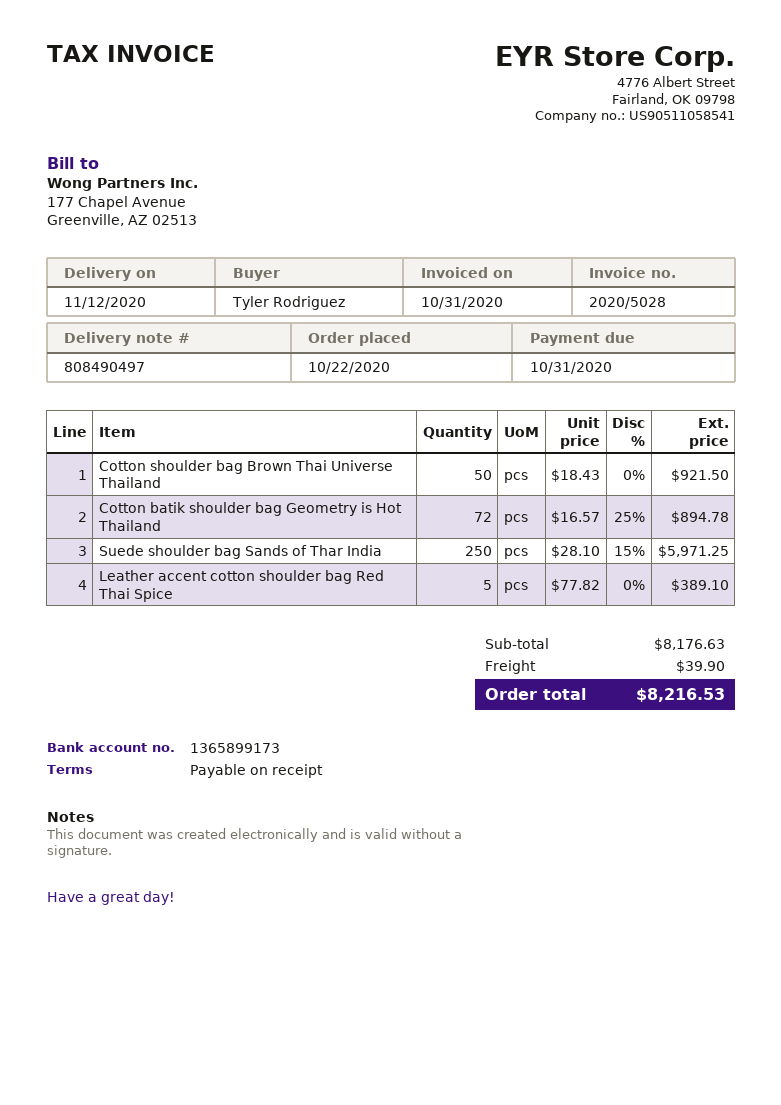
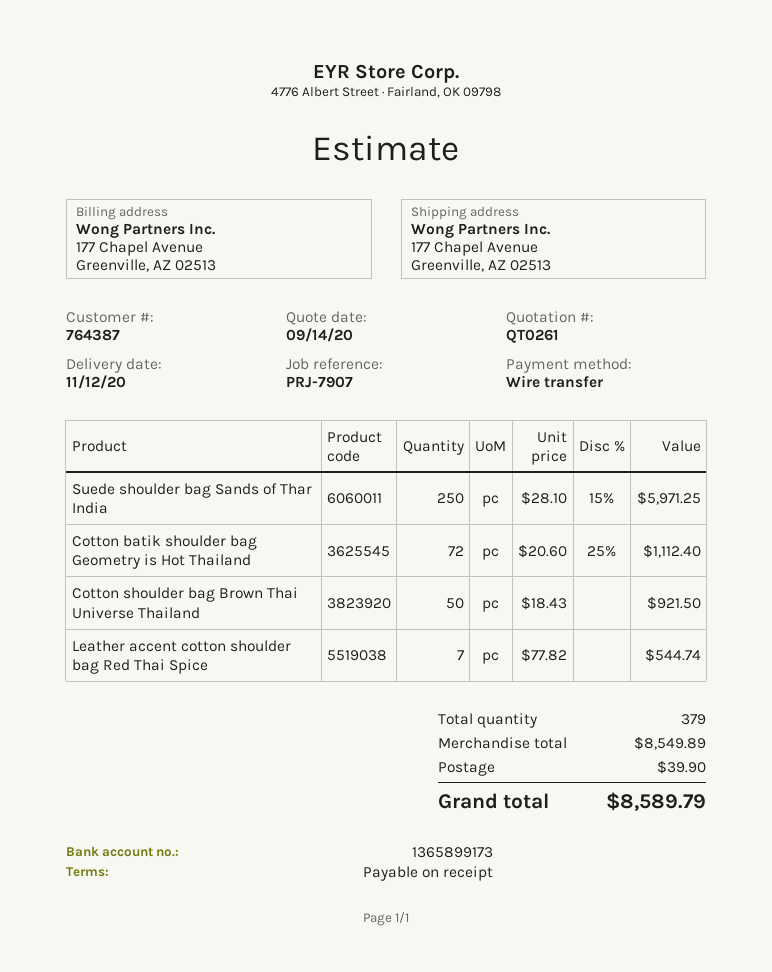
Cotton batik shoulder bag Geometry is Hot Thailand: 72 x 16.57 - 25% = 894.78 -> 72 x 20.60 - 25% = 1112.40
Leather accent cotton shoulder bag Red Thai Spice: 5 x 77.82 = 389.10 -> 7 x 77.82 = 544.74
subtotal: 8176.63 -> 8549.89
total: 8216.53 -> 8589.79

